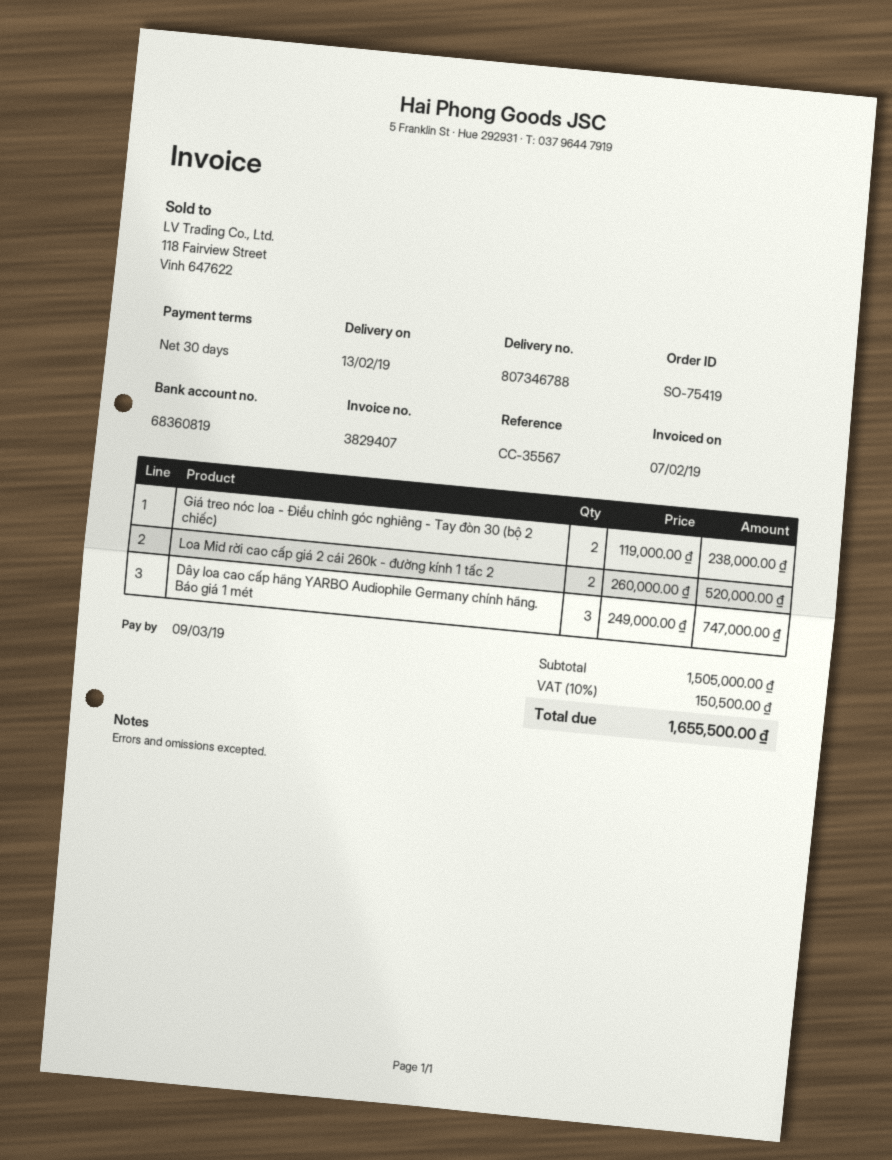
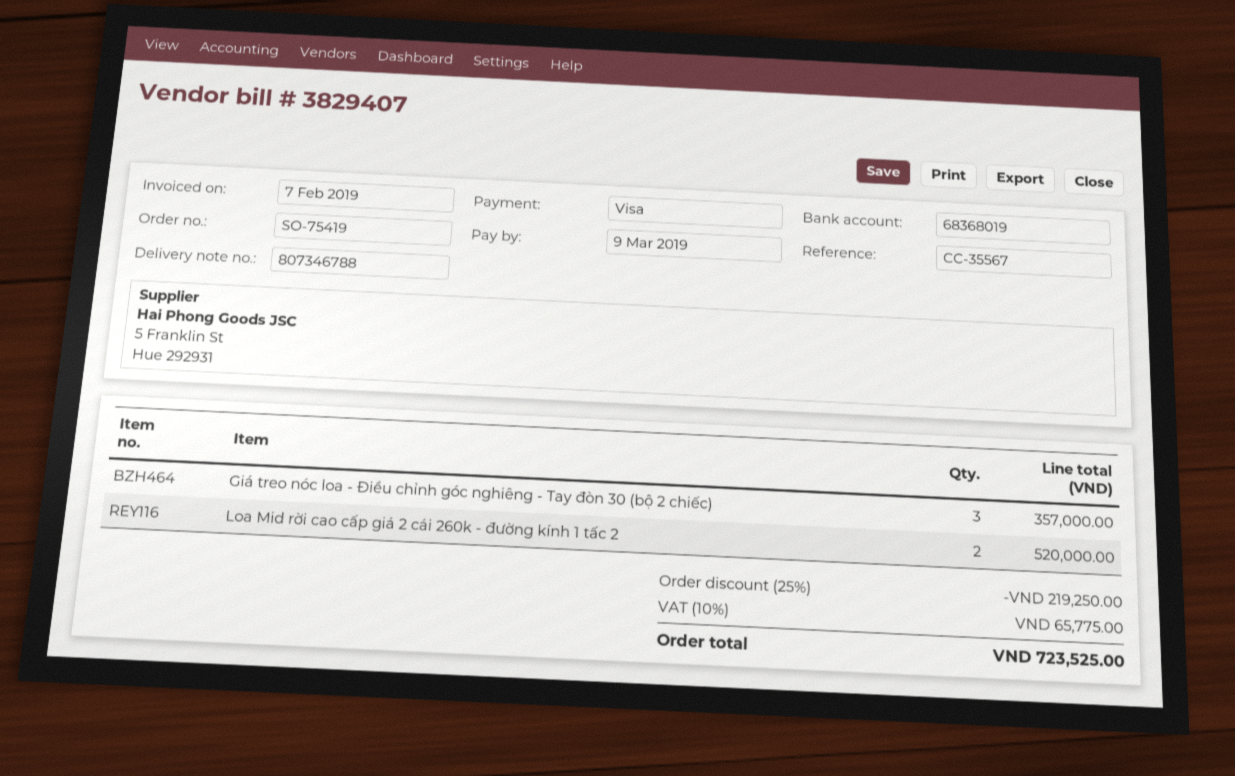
bank account: 68360819 -> 68368019
Giá treo nóc loa - Điều chỉnh góc nghiêng - Tay đòn 30 (bộ 2 chiếc): 2 for 238000.00 -> 3 for 357000.00
Dây loa cao cấp hãng YARBO Audiophile Germany chính hãng. Báo giá 1 mét: 3 for 747000.00 -> none
discount: none -> 25% = 219250.00
tax: 10% = 150500.00 -> 10% = 65775.00
total: 1655500.00 -> 723525.00

